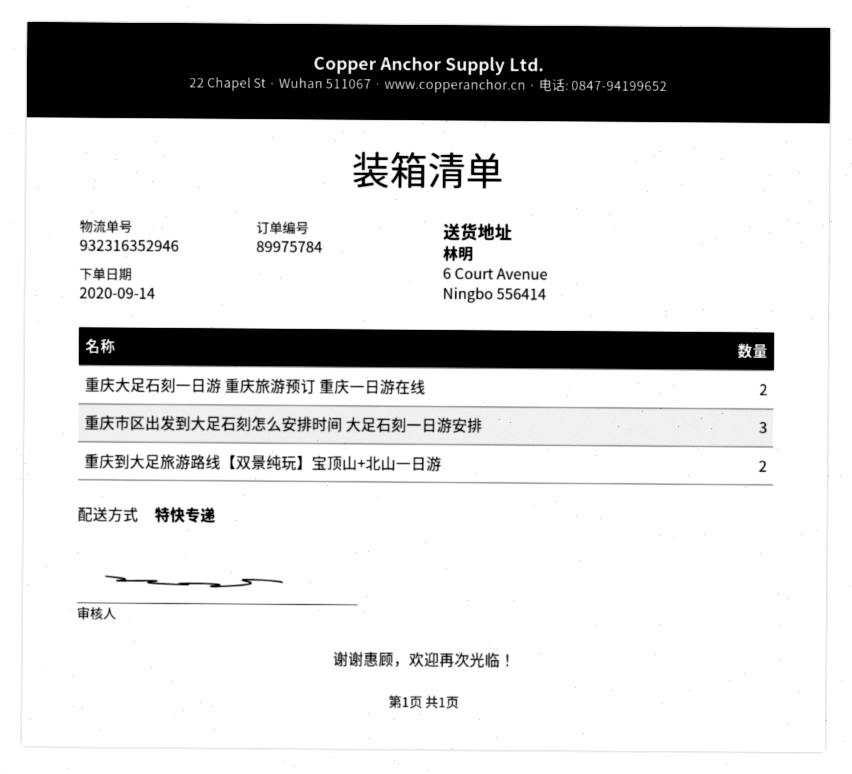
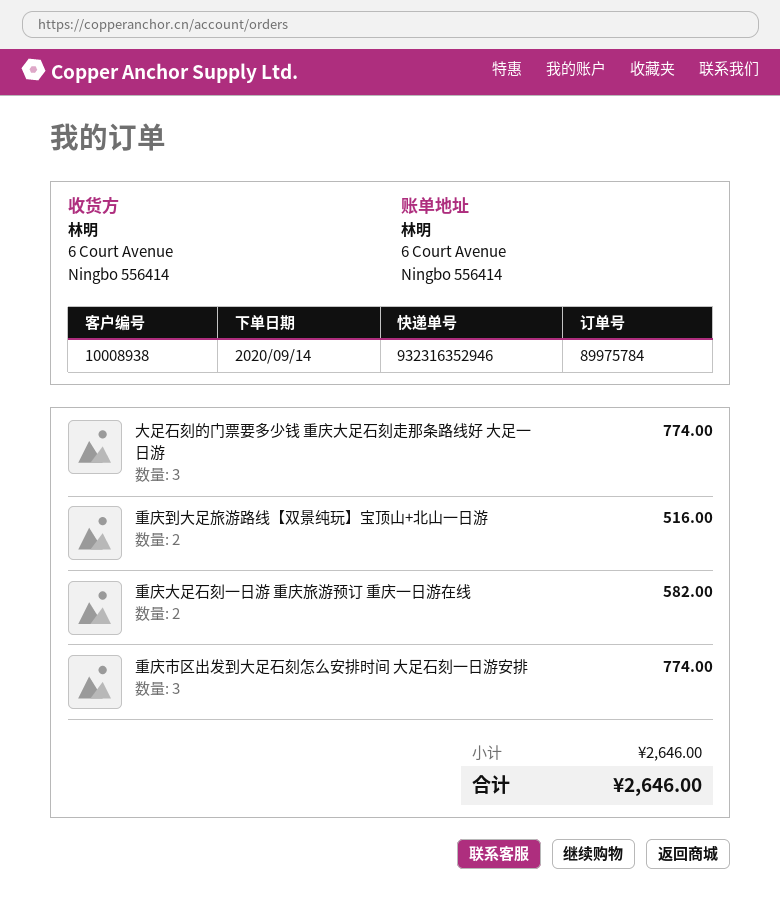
大足石刻的门票要多少钱 重庆大足石刻走那条路线好 大足一日游: none -> 3

